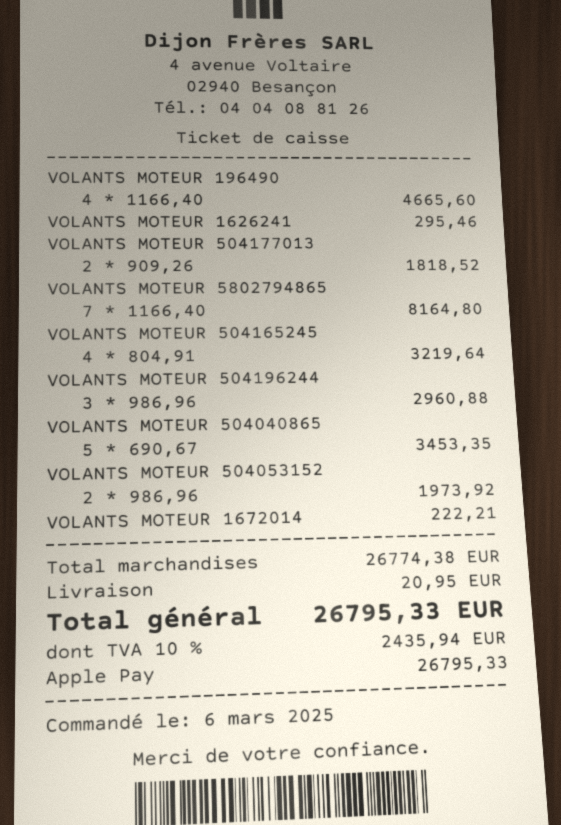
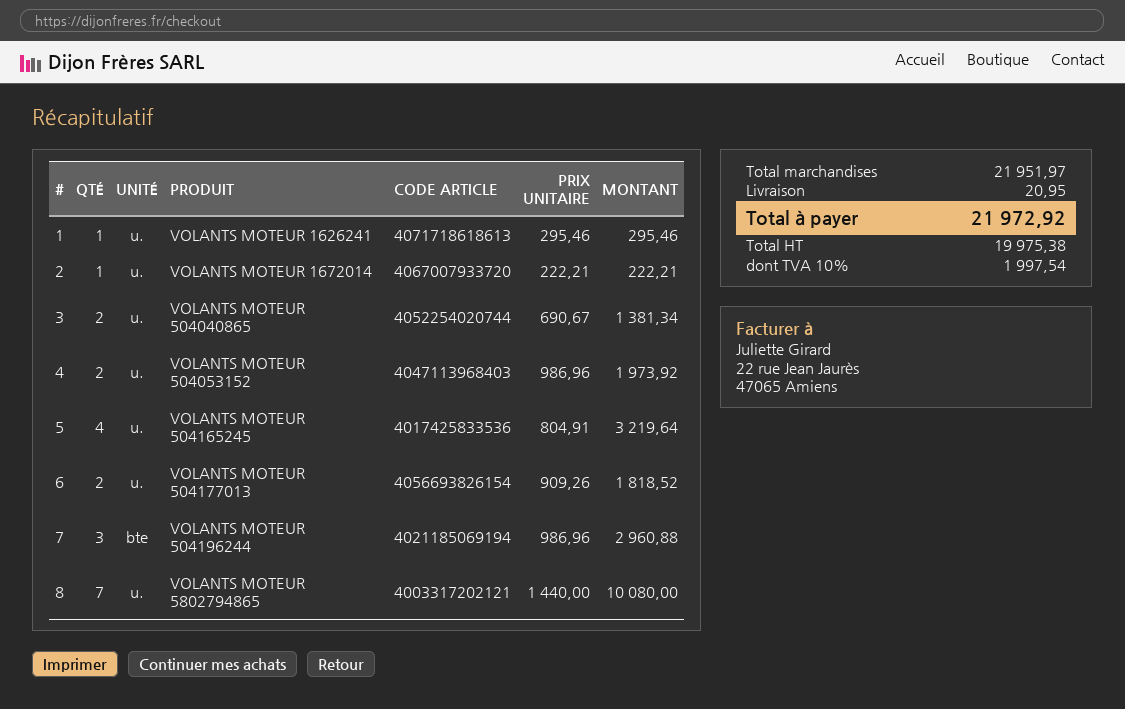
VOLANTS MOTEUR 196490: 4 x 1166.40 = 4665.60 -> none
VOLANTS MOTEUR 5802794865: 7 x 1166.40 = 8164.80 -> 7 x 1440.00 = 10080.00
VOLANTS MOTEUR 504040865: 5 x 690.67 = 3453.35 -> 2 x 690.67 = 1381.34
subtotal: 26774.38 -> 21951.97
tax: 10% = 2435.94 -> 10% = 1997.54
total: 26795.33 -> 21972.92

